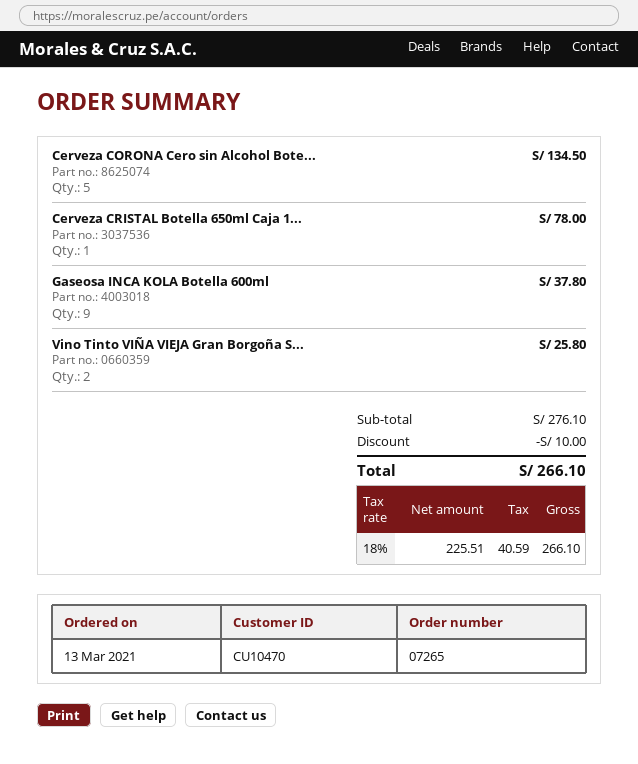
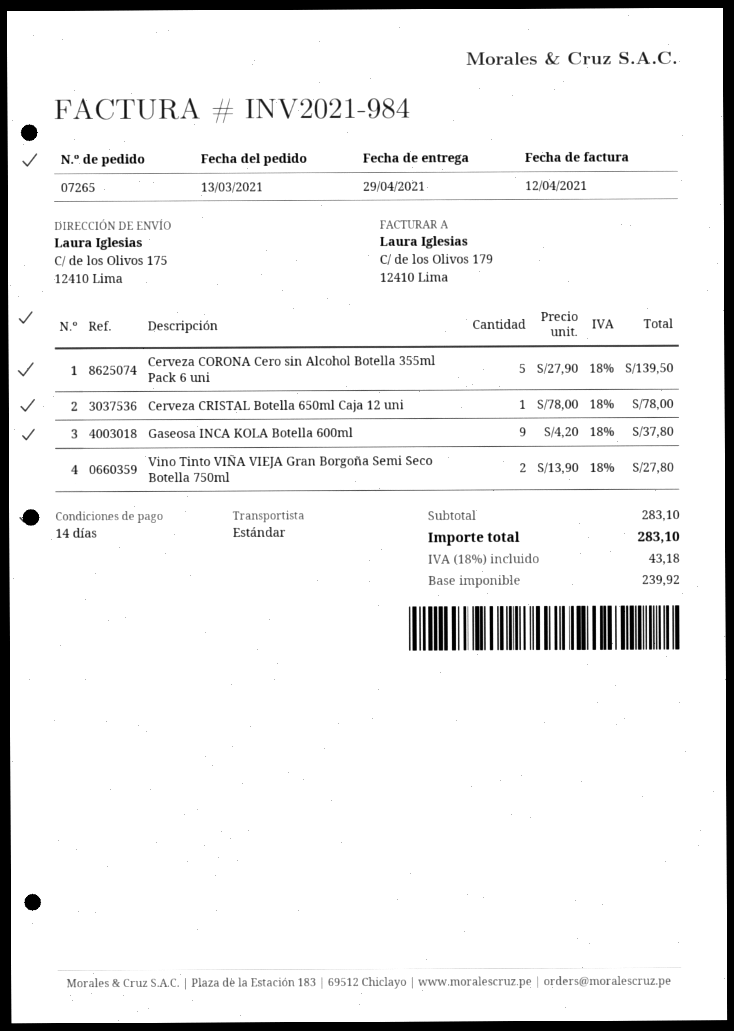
Cerveza CORONA Cero sin Alcohol Bote...: 5 for 134.50 -> 5 for 139.50
Vino Tinto VIÑA VIEJA Gran Borgoña S...: 2 for 25.80 -> 2 for 27.80
subtotal: 276.10 -> 283.10
discount: 10.00 -> none
net: 225.51 -> 239.92
tax: 18% = 40.59 -> 18% = 43.18
total: 266.10 -> 283.10

